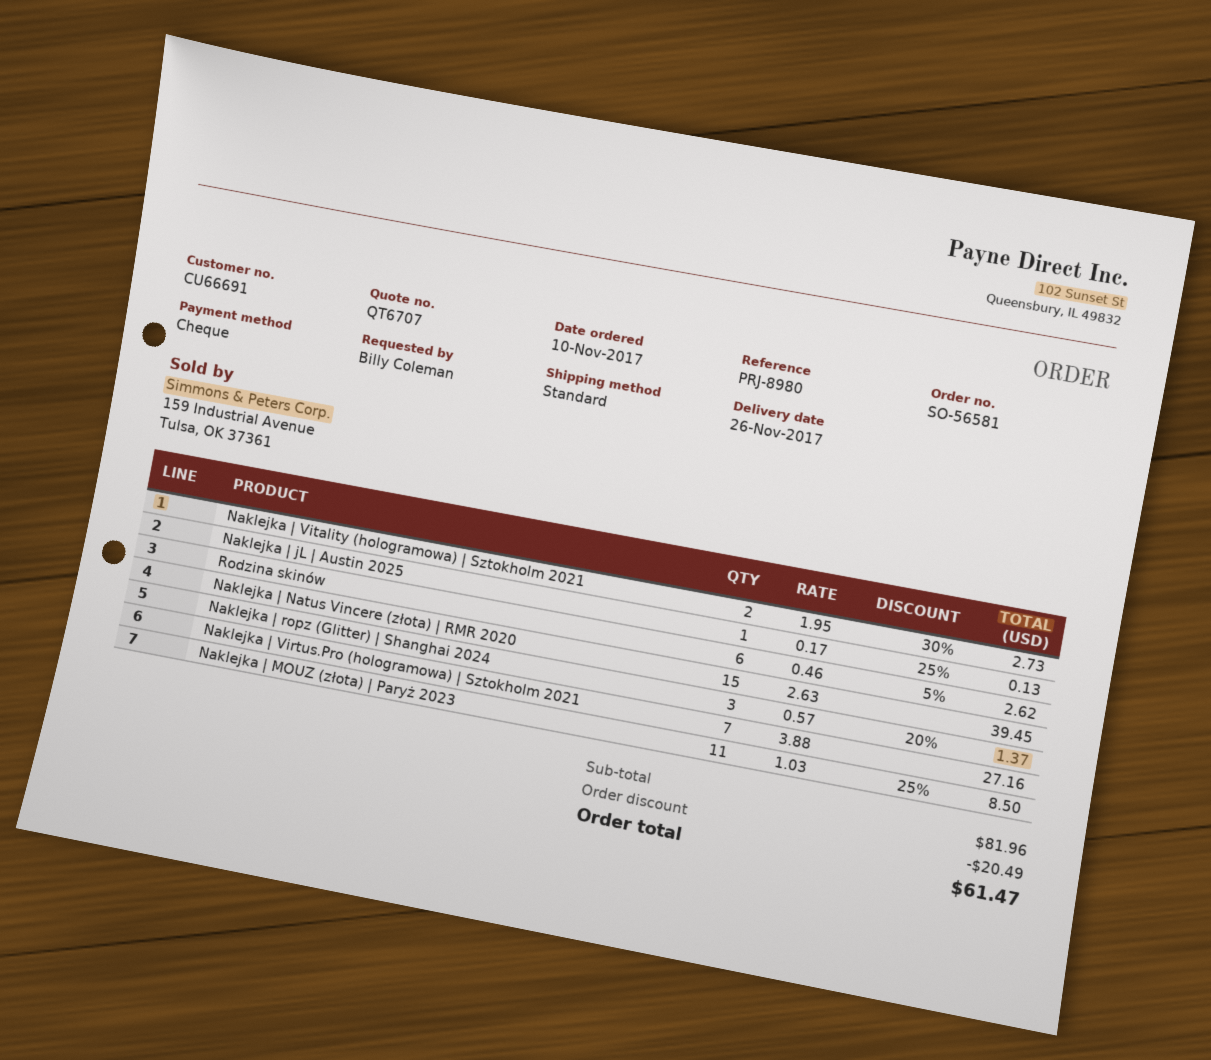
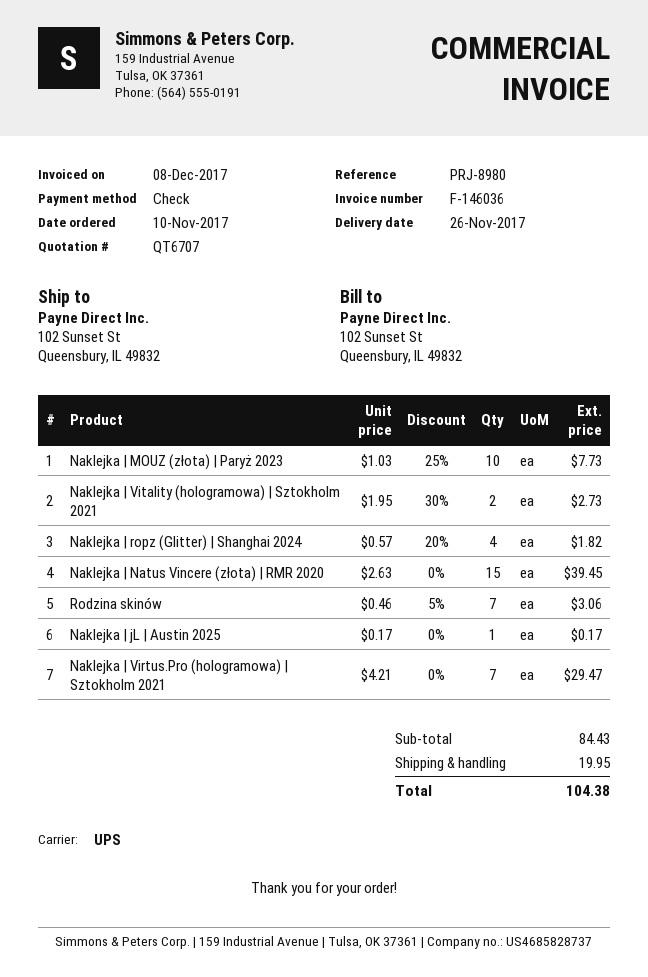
shipping method: standard -> UPS
Naklejka | jL | Austin 2025: 1 x 0.17 - 25% = 0.13 -> 1 x 0.17 = 0.17
Rodzina skinów: 6 x 0.46 - 5% = 2.62 -> 7 x 0.46 - 5% = 3.06
Naklejka | ropz (Glitter) | Shanghai 2024: 3 x 0.57 - 20% = 1.37 -> 4 x 0.57 - 20% = 1.82
Naklejka | Virtus.Pro (hologramowa) | Sztokholm 2021: 7 x 3.88 = 27.16 -> 7 x 4.21 = 29.47
Naklejka | MOUZ (złota) | Paryż 2023: 11 x 1.03 - 25% = 8.50 -> 10 x 1.03 - 25% = 7.73
subtotal: 81.96 -> 84.43
discount: 20.49 -> none
shipping: none -> 19.95
total: 61.47 -> 104.38

